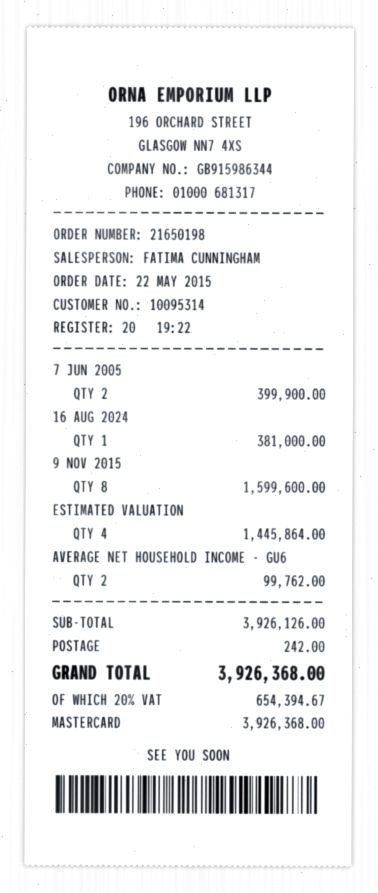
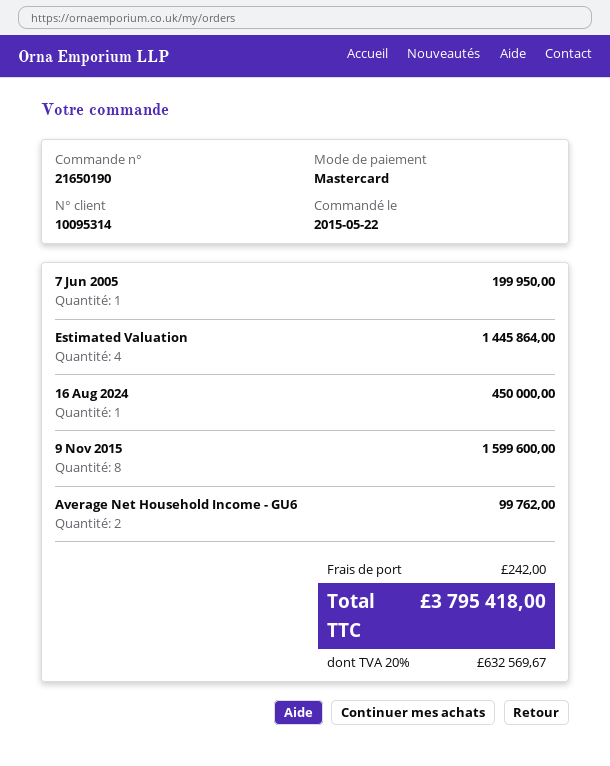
order number: 21650198 -> 21650190
7 JUN 2005: 2 for 399900.00 -> 1 for 199950.00
16 AUG 2024: 1 for 381000.00 -> 1 for 450000.00
tax: 20% = 654394.67 -> 20% = 632569.67
total: 3926368.00 -> 3795418.00

